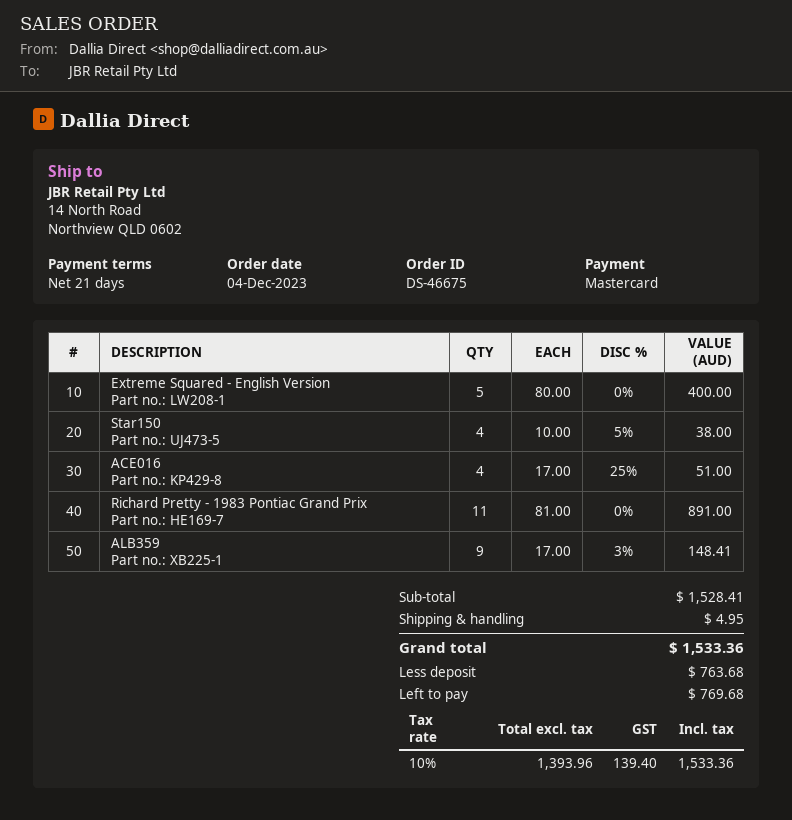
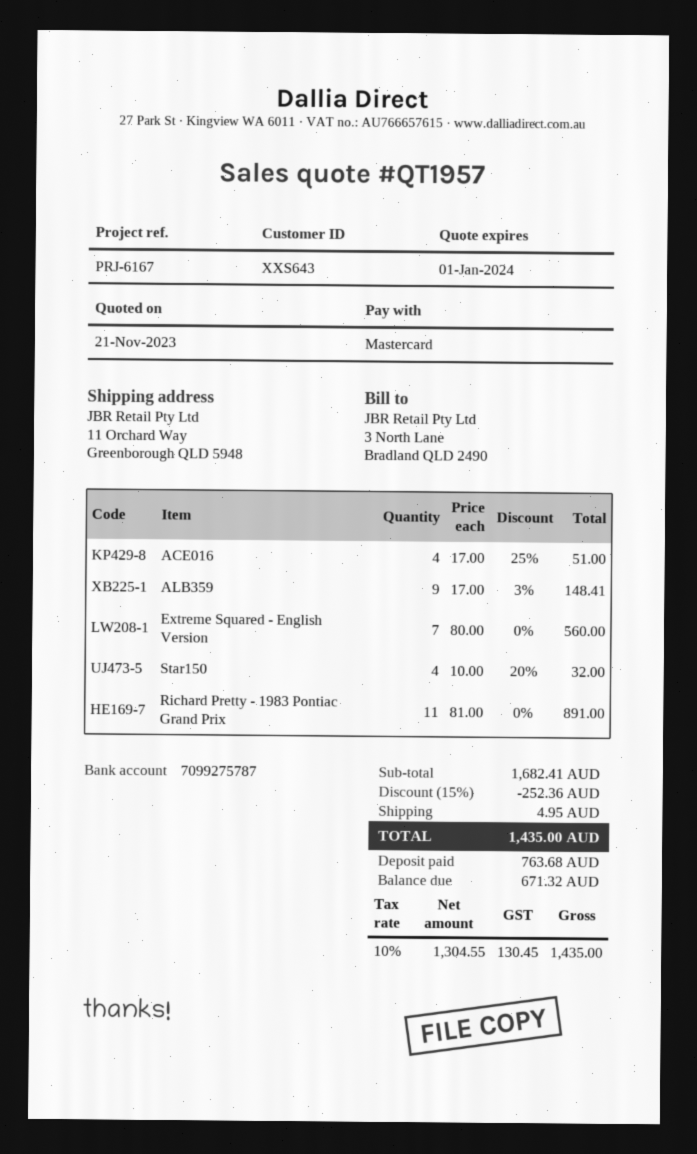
ship to: 14 North Road, Northview QLD 0602 -> 11 Orchard Way, Greenborough QLD 5948
Extreme Squared - English Version: 5 x 80.00 = 400.00 -> 7 x 80.00 = 560.00
Star150: 4 x 10.00 - 5% = 38.00 -> 4 x 10.00 - 20% = 32.00
subtotal: 1528.41 -> 1682.41
discount: none -> 15% = 252.36
net: 1393.96 -> 1304.55
tax: 10% = 139.40 -> 10% = 130.45
total: 1533.36 -> 1435.00
balance: 769.68 -> 671.32

